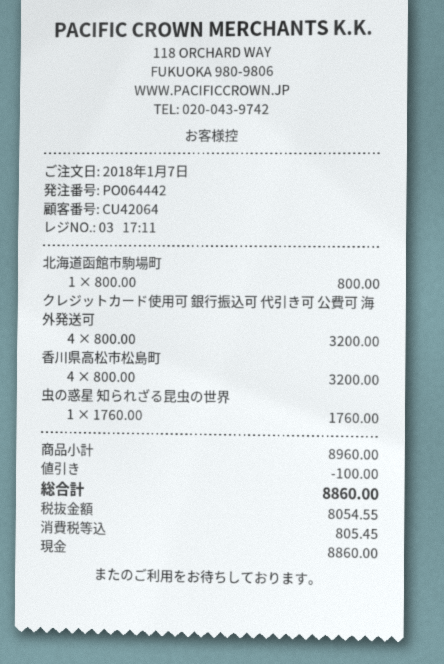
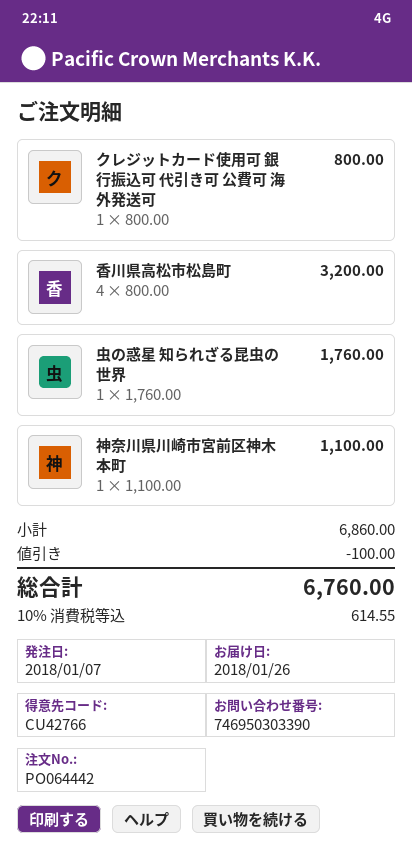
customer number: CU42064 -> CU42766
北海道函館市駒場町: 1 x 800.00 = 800.00 -> none
クレジットカード使用可 銀行振込可 代引き可 公費可 海外発送可: 4 x 800.00 = 3200.00 -> 1 x 800.00 = 800.00
神奈川県川崎市宮前区神木本町: none -> 1 x 1100.00 = 1100.00
subtotal: 8960.00 -> 6860.00
tax: 805.45 -> 614.55
total: 8860.00 -> 6760.00

